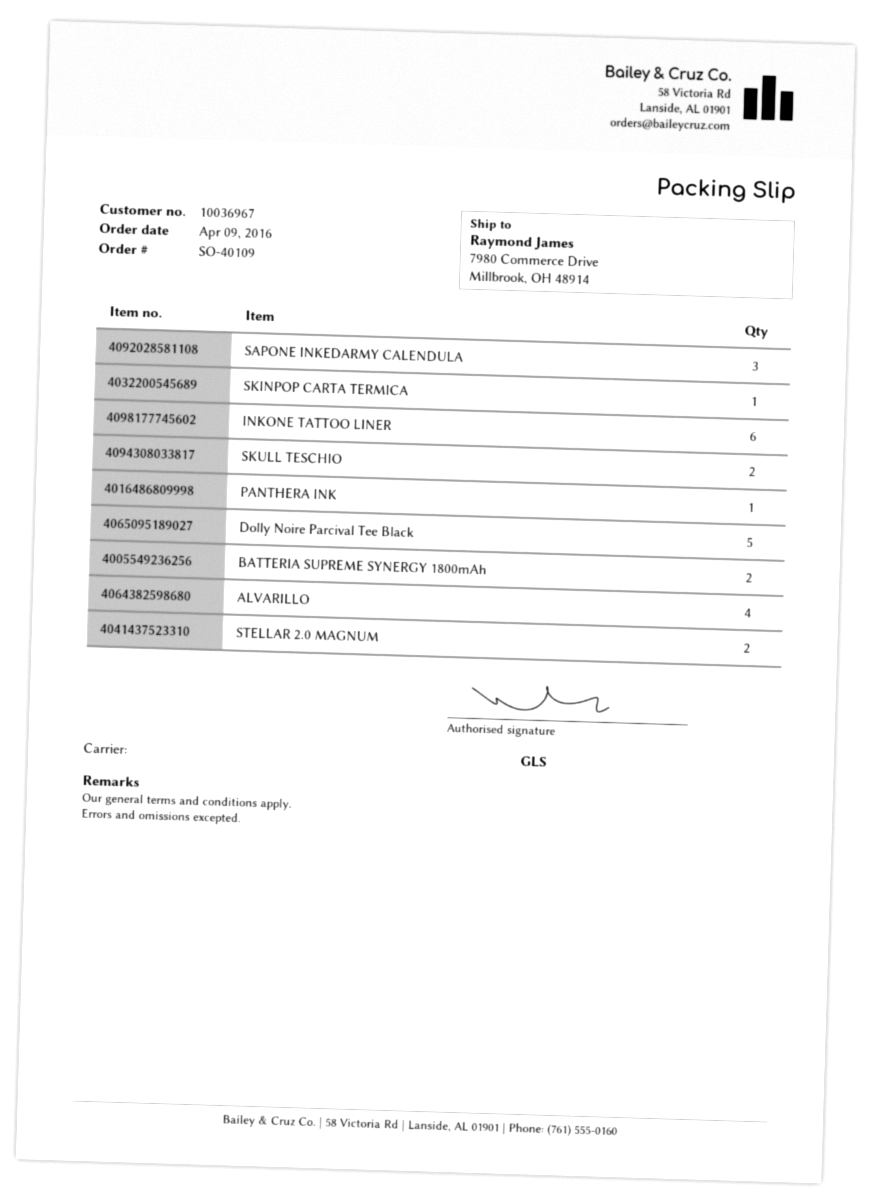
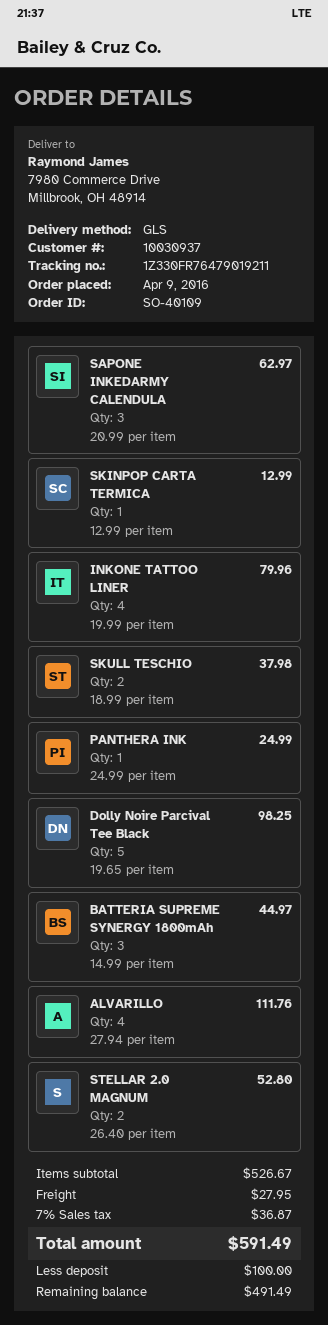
customer number: 10036967 -> 10030937
INKONE TATTOO LINER: 6 -> 4
BATTERIA SUPREME SYNERGY 1800mAh: 2 -> 3

